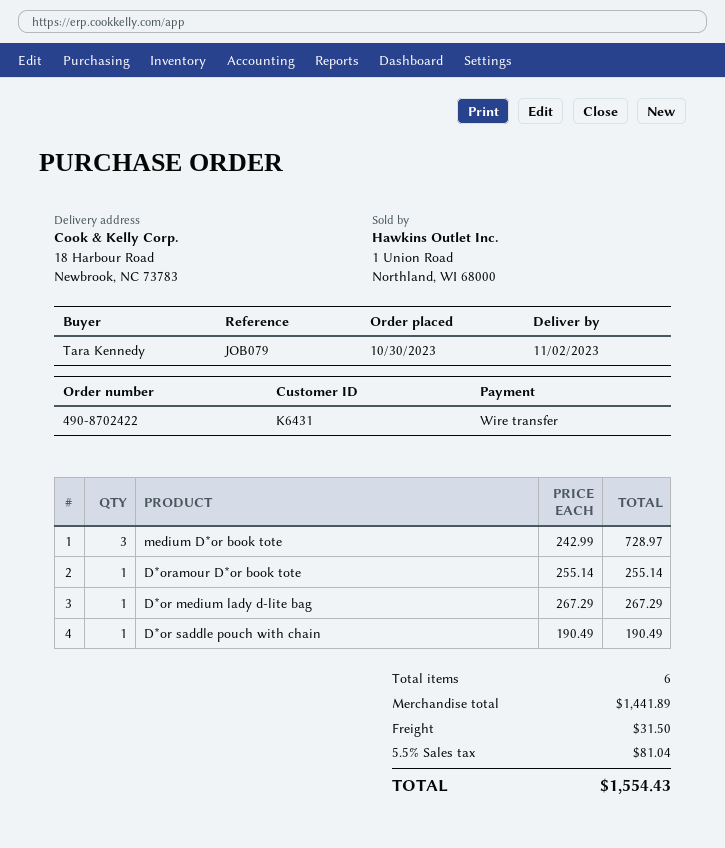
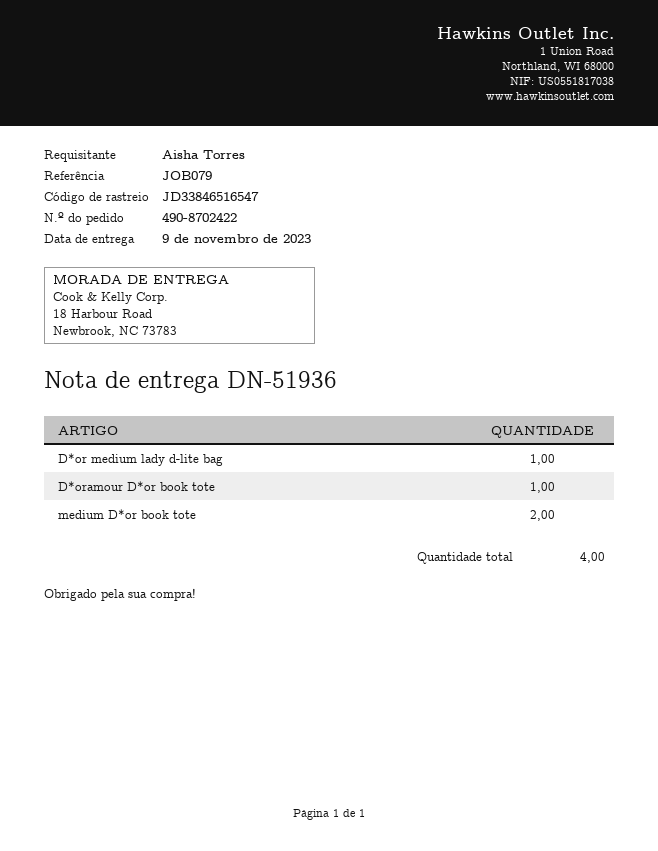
delivery date: 2023-11-02 -> 2023-11-09
ordered by: Tara Kennedy -> Aisha Torres
medium D*or book tote: 3 -> 2
D*or saddle pouch with chain: 1 -> none
total quantity: 6 -> 4

